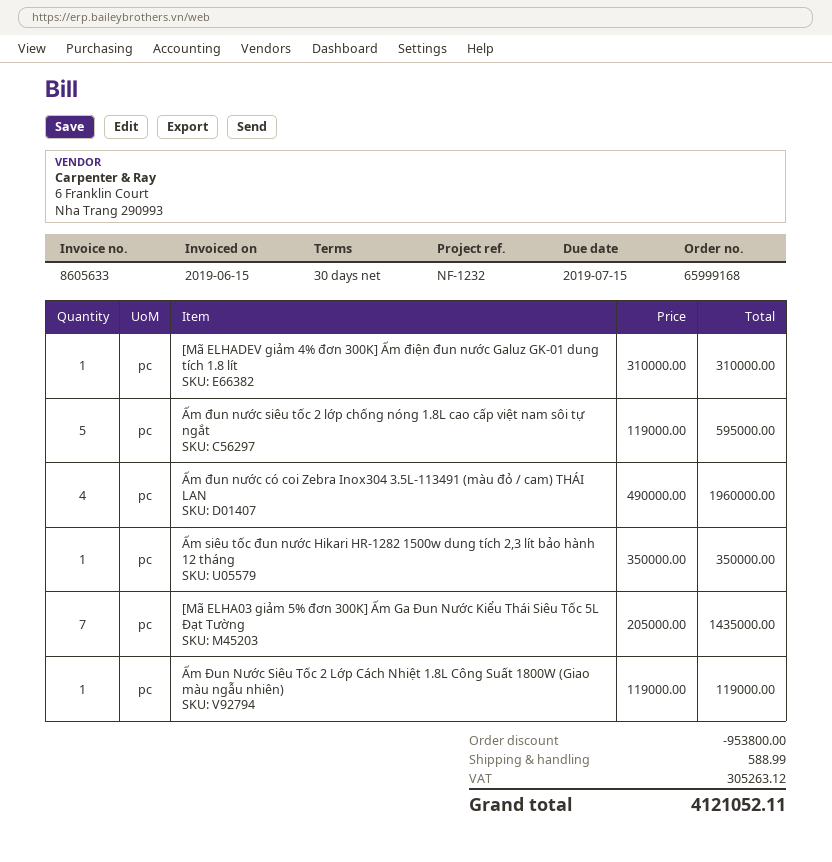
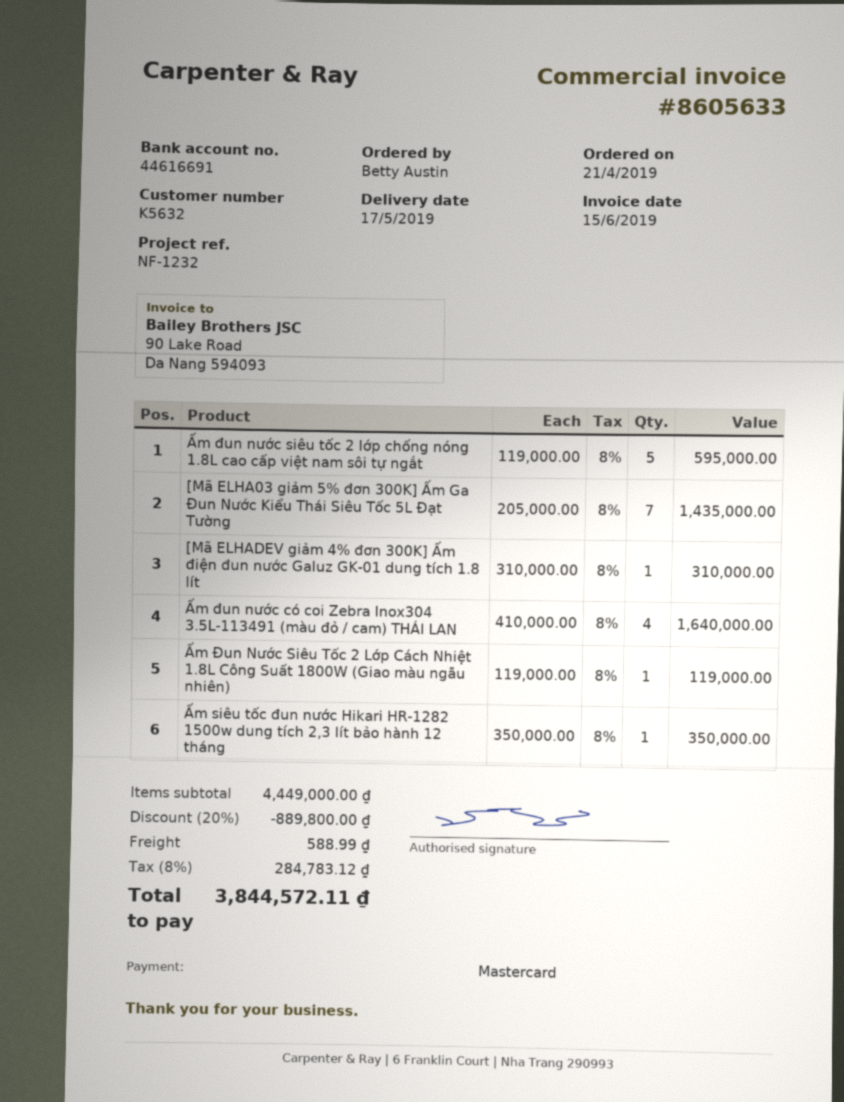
Ấm đun nước có coi Zebra Inox304 3.5L-113491 (màu đỏ / cam) THÁI LAN: 4 x 490000.00 = 1960000.00 -> 4 x 410000.00 = 1640000.00
discount: 953800.00 -> 889800.00
tax: 305263.12 -> 284783.12
total: 4121052.11 -> 3844572.11

